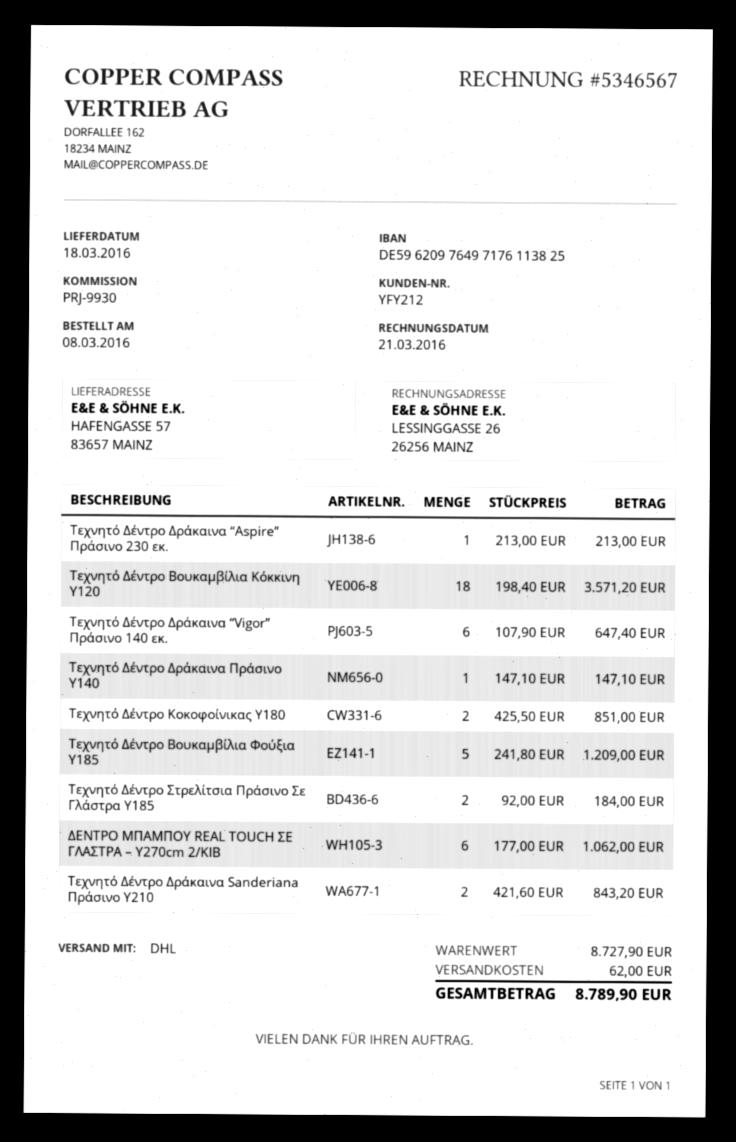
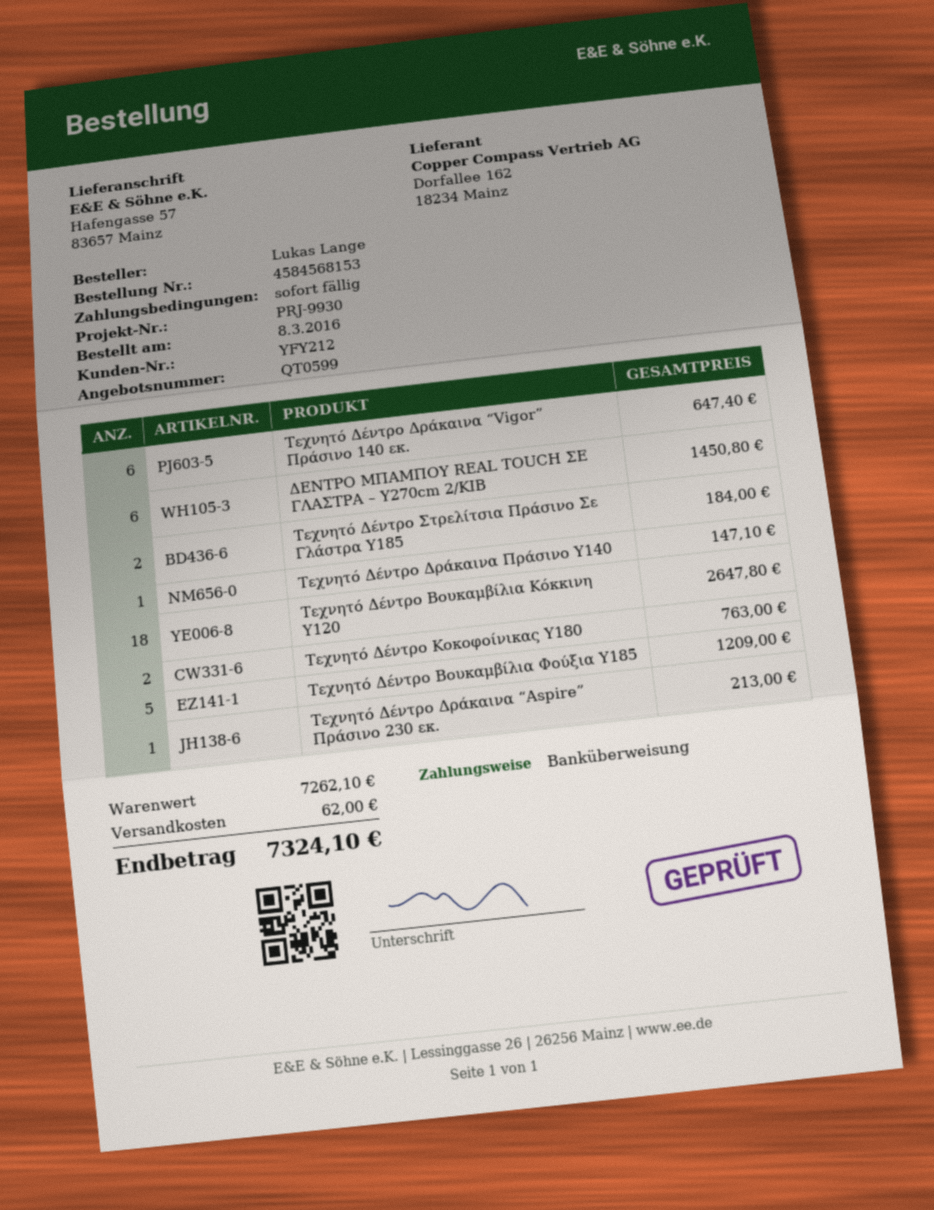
Τεχνητό Δέντρο Βουκαμβίλια Κόκκινη Υ120: 18 for 3571.20 -> 18 for 2647.80
Τεχνητό Δέντρο Κοκοφοίνικας Υ180: 2 for 851.00 -> 2 for 763.00
ΔΕΝΤΡΟ ΜΠΑΜΠΟΥ REAL TOUCH ΣΕ ΓΛΑΣΤΡΑ – Y270cm 2/ΚΙΒ: 6 for 1062.00 -> 6 for 1450.80
Τεχνητό Δέντρο Δράκαινα Sanderiana Πράσινο Υ210: 2 for 843.20 -> none
subtotal: 8727.90 -> 7262.10
total: 8789.90 -> 7324.10

